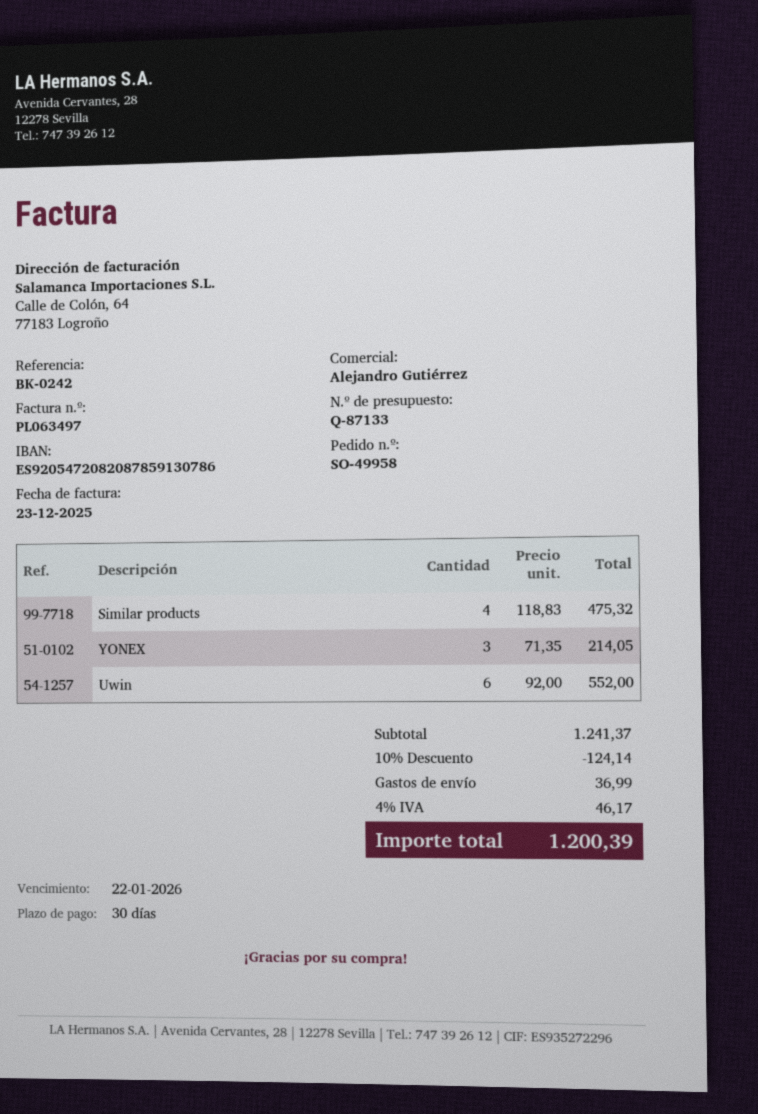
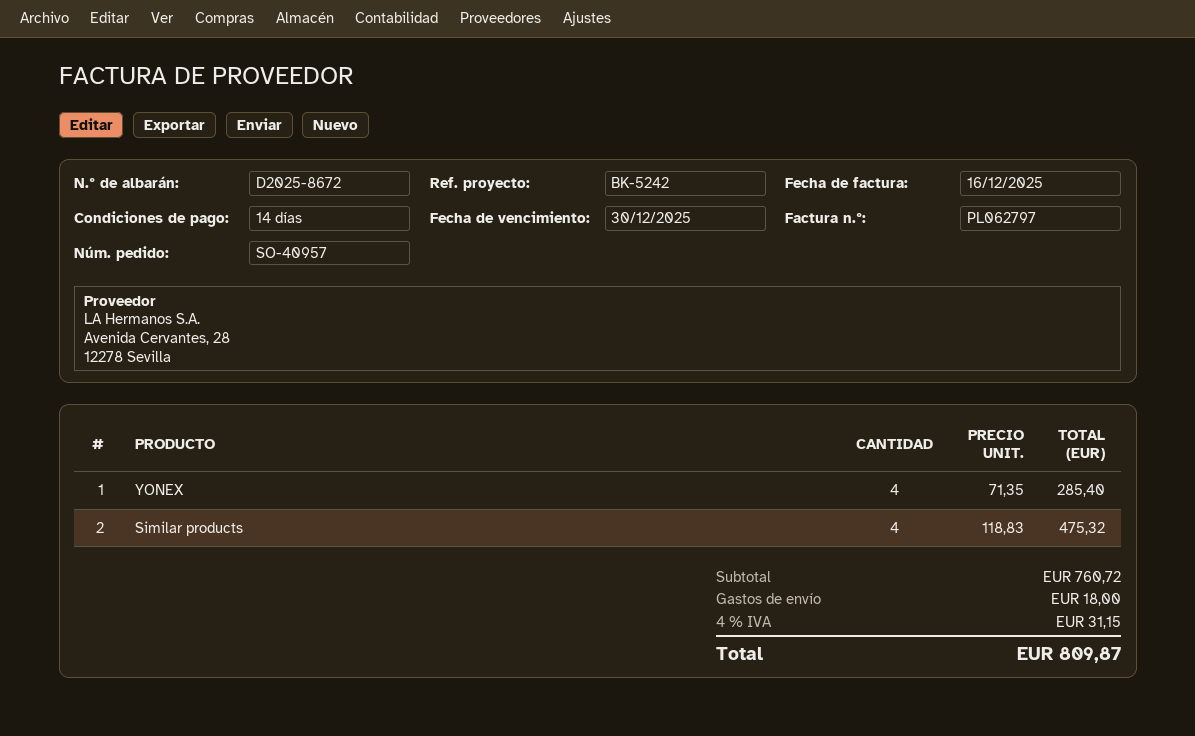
order number: SO-49958 -> SO-40957
invoice number: PL063497 -> PL062797
invoice date: 2025-12-23 -> 2025-12-16
payment terms: 30 days -> 14 days
due date: 2026-01-22 -> 2025-12-30
reference: BK-0242 -> BK-5242
YONEX: 3 x 71.35 = 214.05 -> 4 x 71.35 = 285.40
Uwin: 6 x 92.00 = 552.00 -> none
subtotal: 1241.37 -> 760.72
discount: 10% = 124.14 -> none
shipping: 36.99 -> 18.00
tax: 4% = 46.17 -> 4% = 31.15
total: 1200.39 -> 809.87

